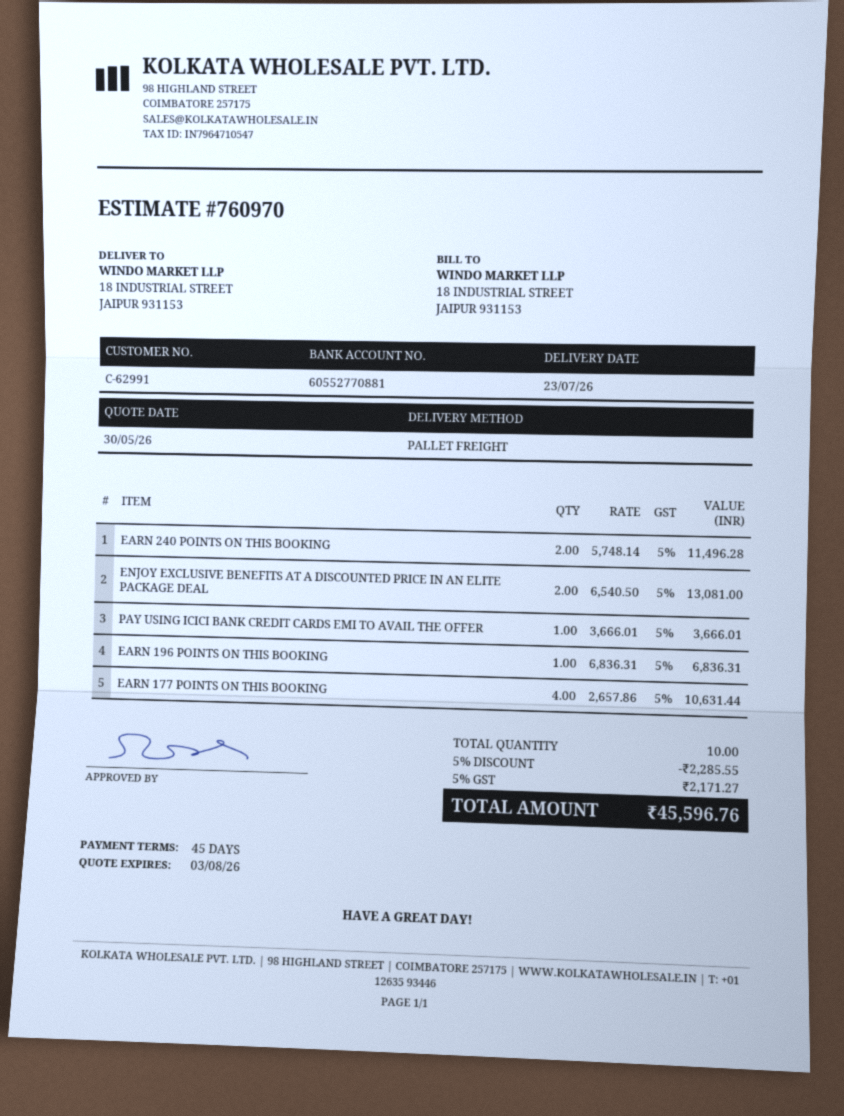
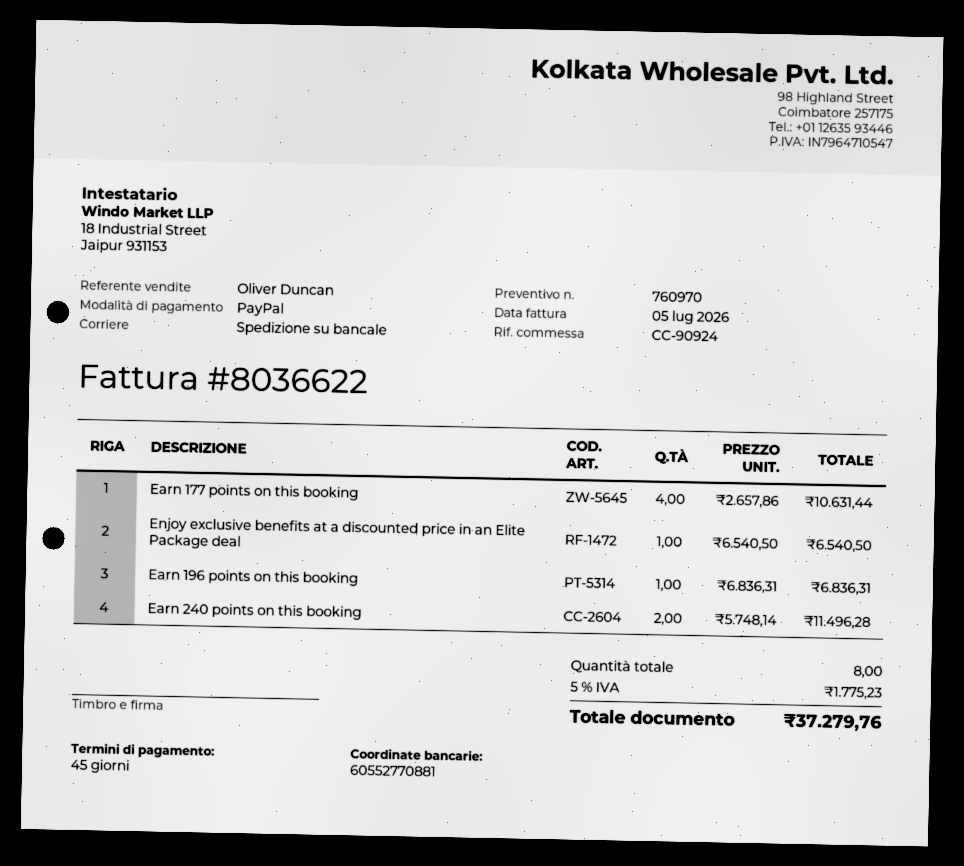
ENJOY EXCLUSIVE BENEFITS AT A DISCOUNTED PRICE IN AN ELITE PACKAGE DEAL: 2 x 6540.50 = 13081.00 -> 1 x 6540.50 = 6540.50
PAY USING ICICI BANK CREDIT CARDS EMI TO AVAIL THE OFFER: 1 x 3666.01 = 3666.01 -> none
total quantity: 10 -> 8
discount: 5% = 2285.55 -> none
tax: 5% = 2171.27 -> 5% = 1775.23
total: 45596.76 -> 37279.76

